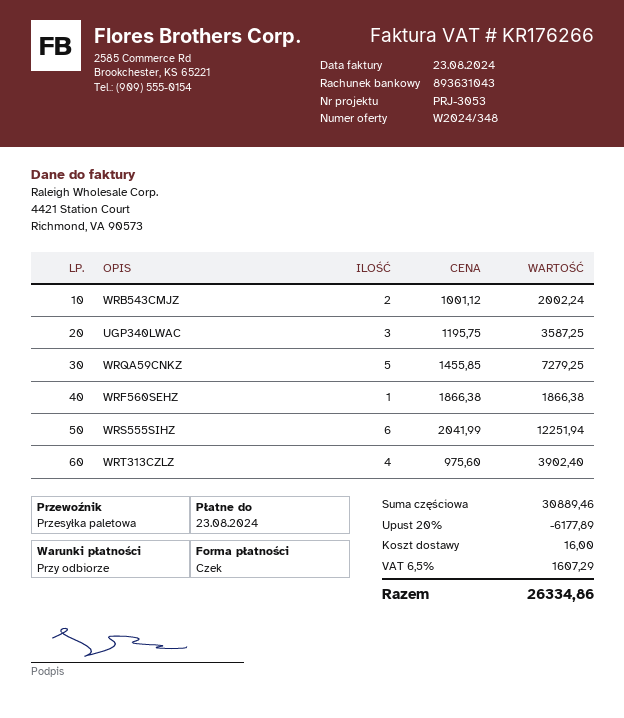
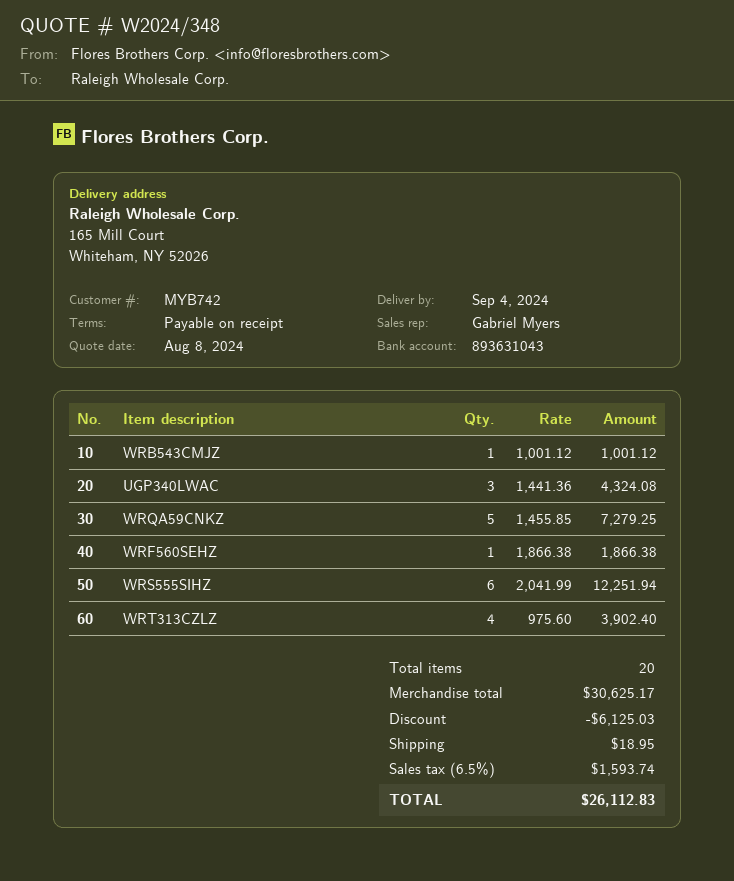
WRB543CMJZ: 2 x 1001.12 = 2002.24 -> 1 x 1001.12 = 1001.12
UGP340LWAC: 3 x 1195.75 = 3587.25 -> 3 x 1441.36 = 4324.08
subtotal: 30889.46 -> 30625.17
discount: 6177.89 -> 6125.03
shipping: 16.00 -> 18.95
tax: 6.5% = 1607.29 -> 6.5% = 1593.74
total: 26334.86 -> 26112.83

